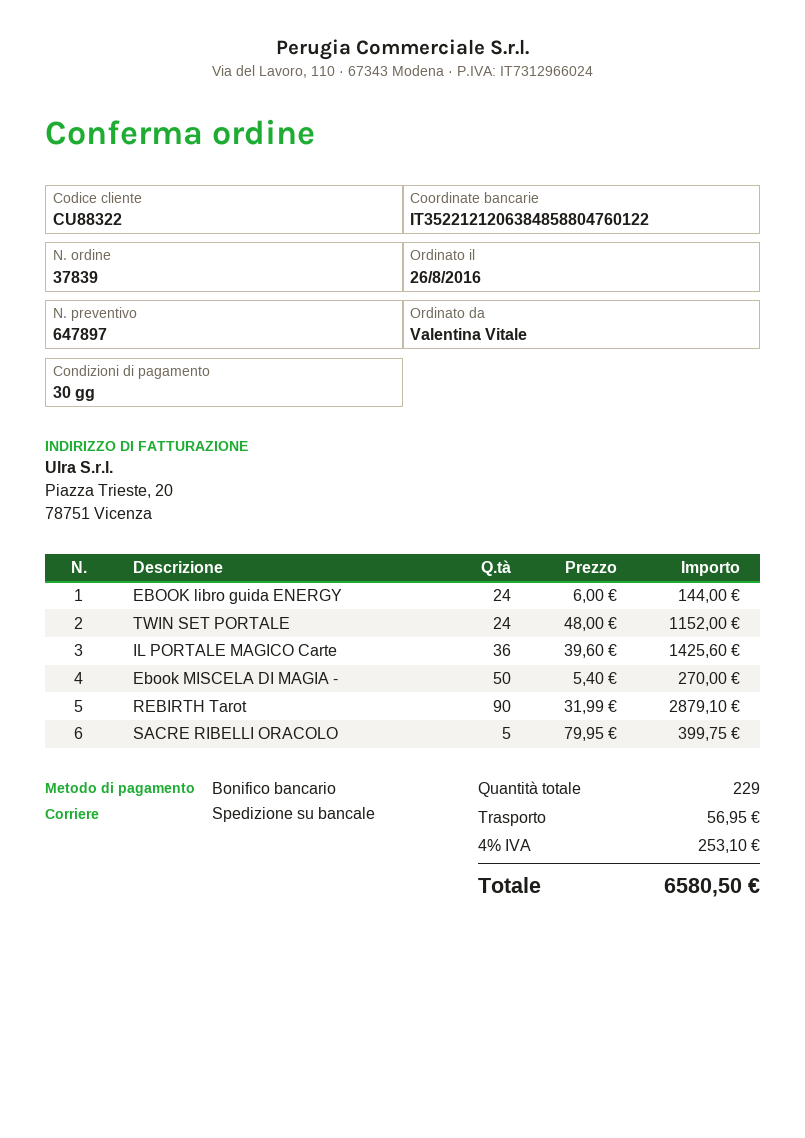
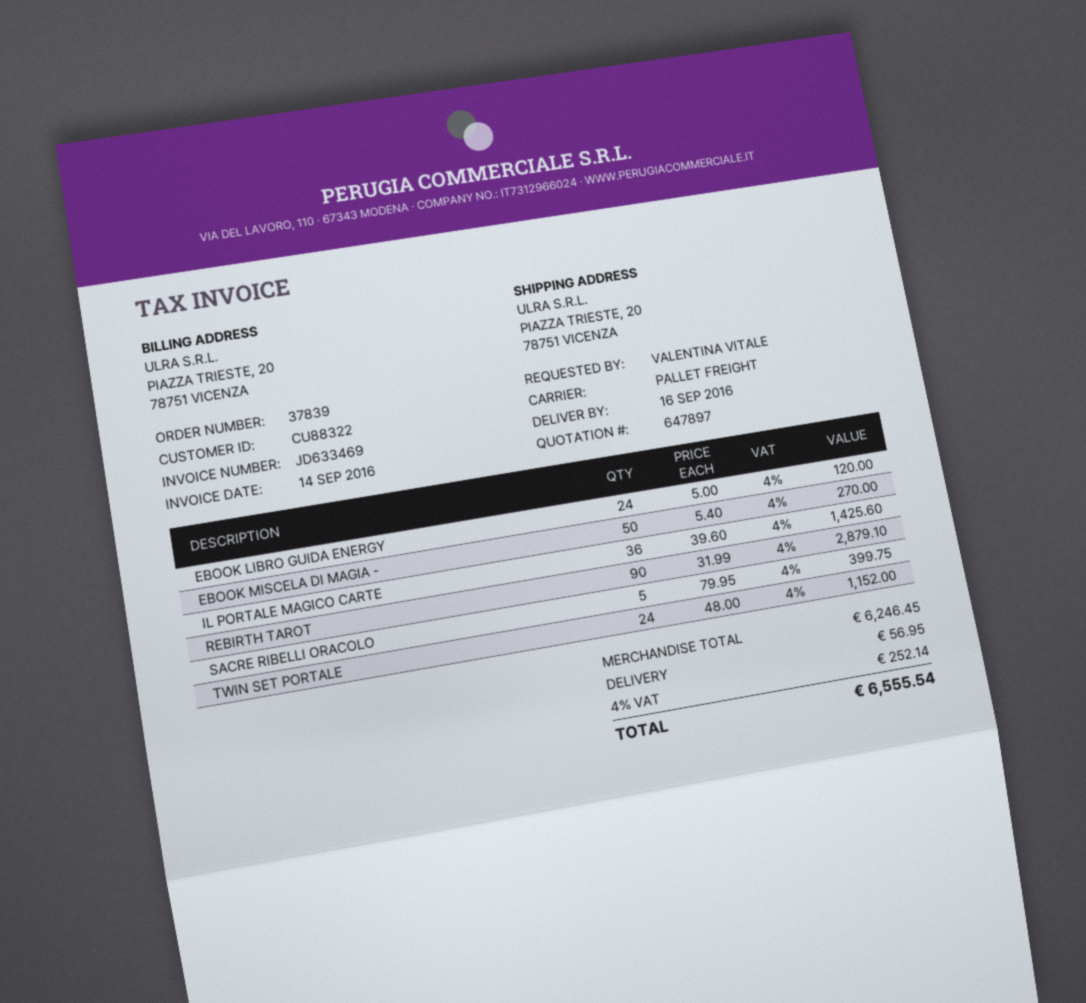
EBOOK libro guida ENERGY: 24 x 6.00 = 144.00 -> 24 x 5.00 = 120.00
tax: 4% = 253.10 -> 4% = 252.14
total: 6580.50 -> 6555.54

